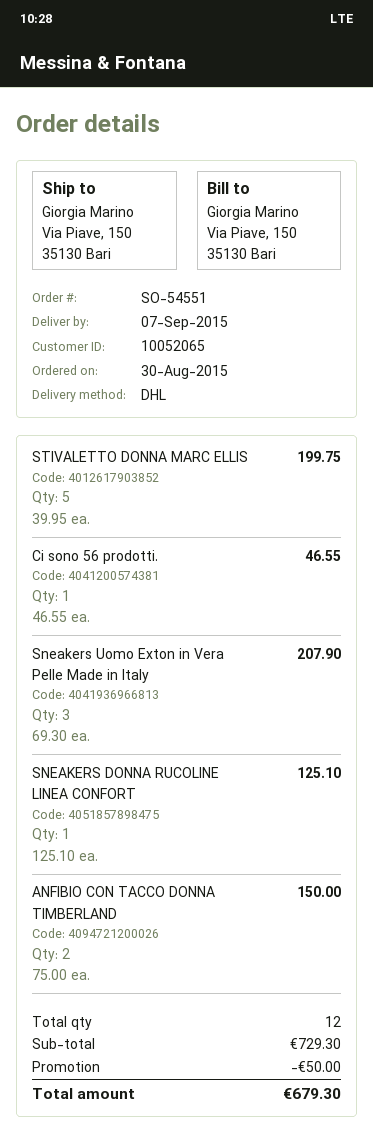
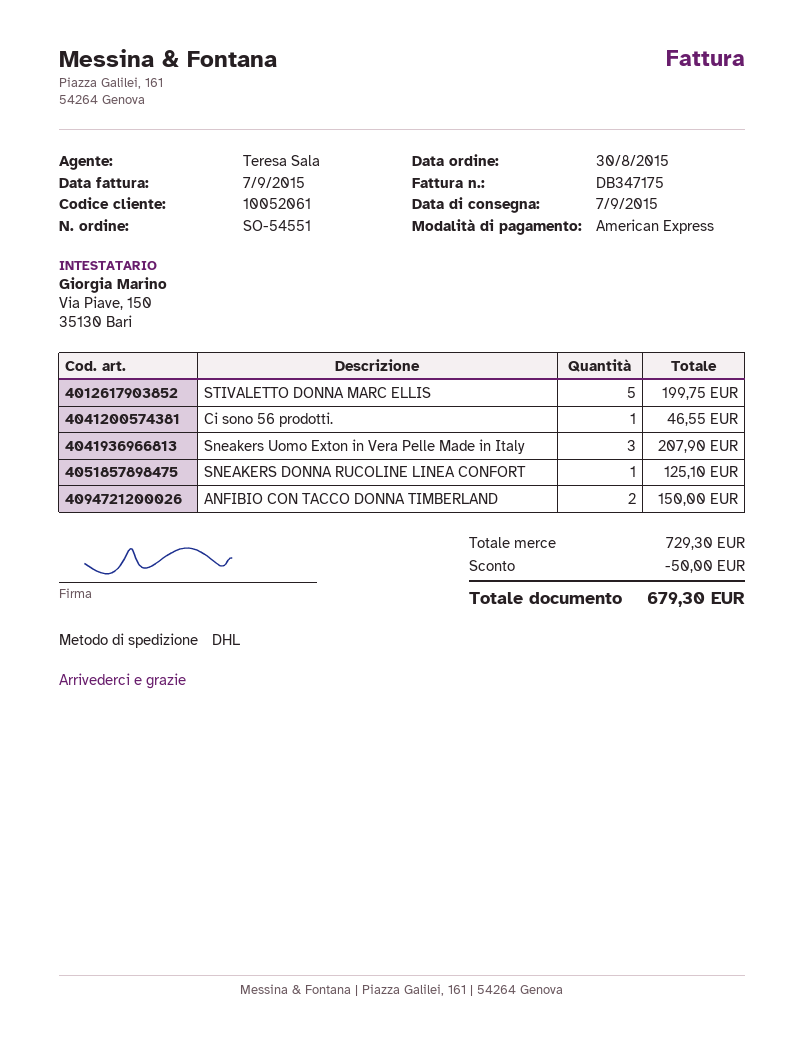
customer number: 10052065 -> 10052061

